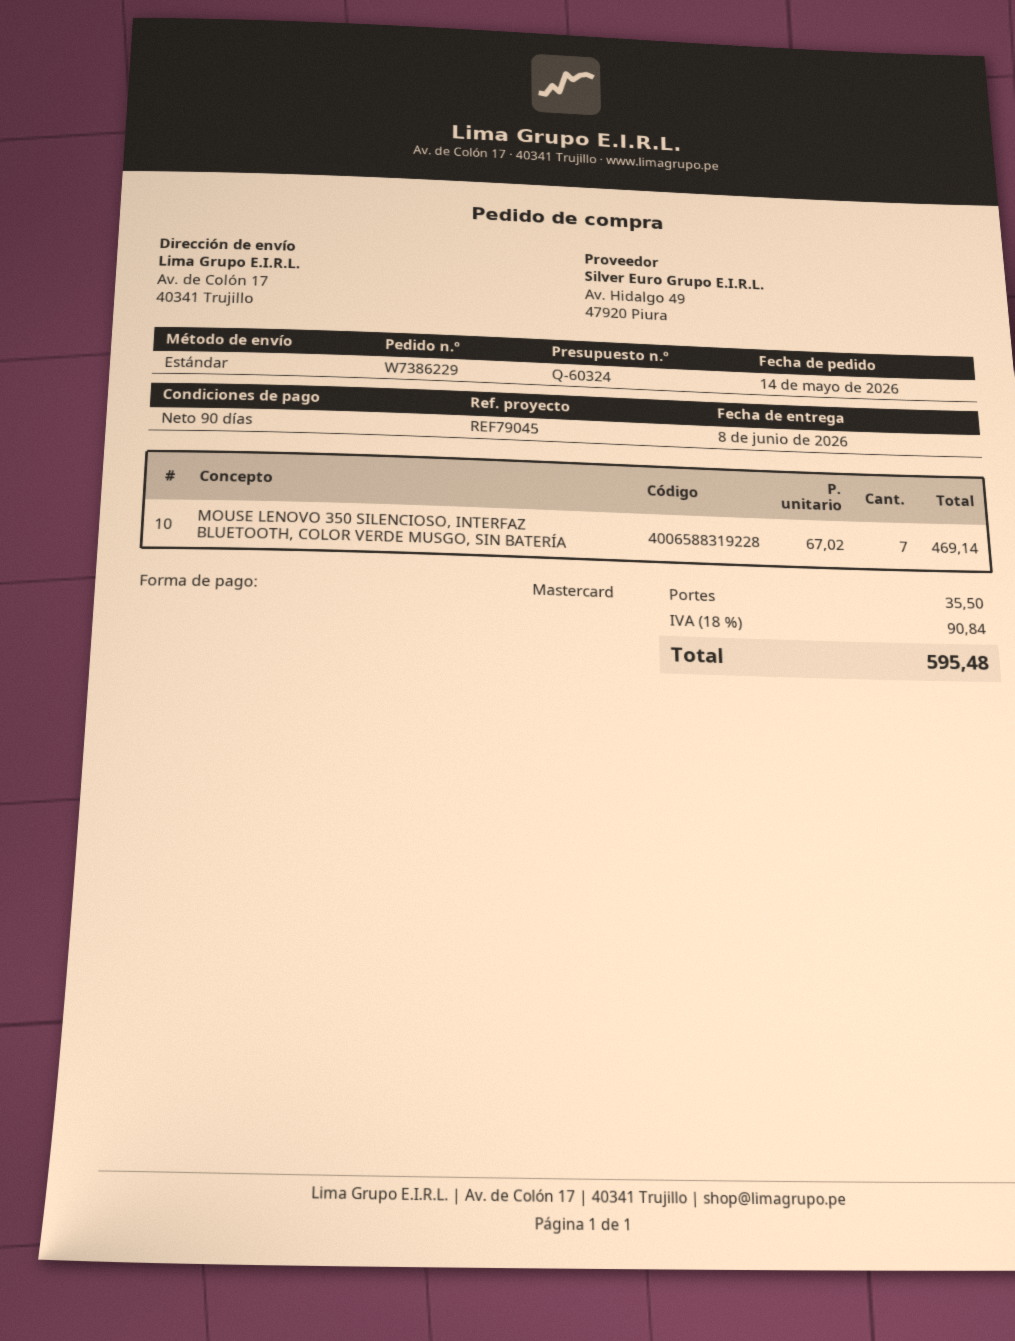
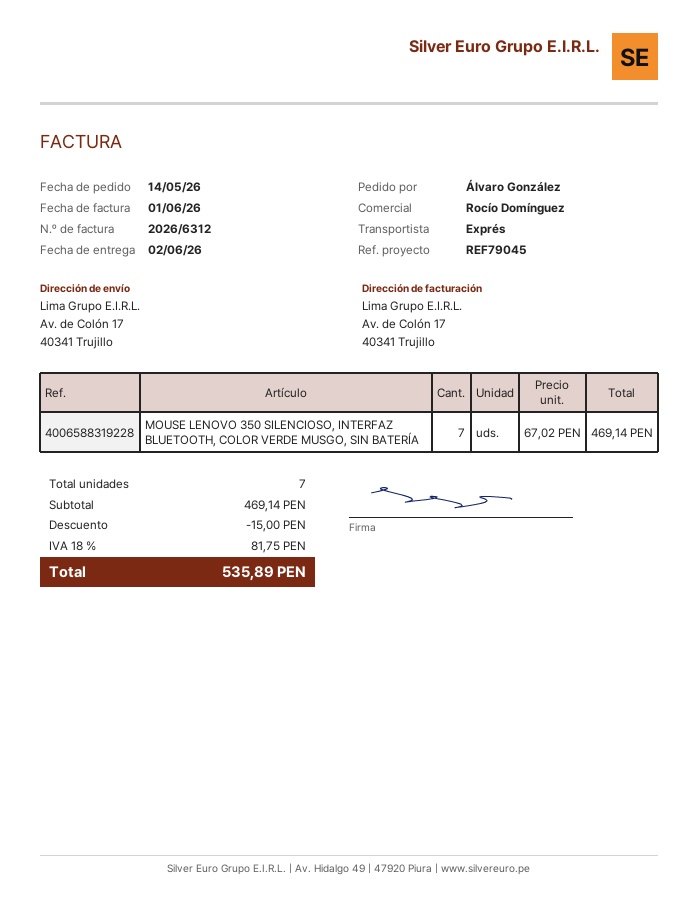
delivery date: 2026-06-08 -> 2026-06-02
shipping method: standard -> express
discount: none -> 15.00
shipping: 35.50 -> none
tax: 18% = 90.84 -> 18% = 81.75
total: 595.48 -> 535.89

